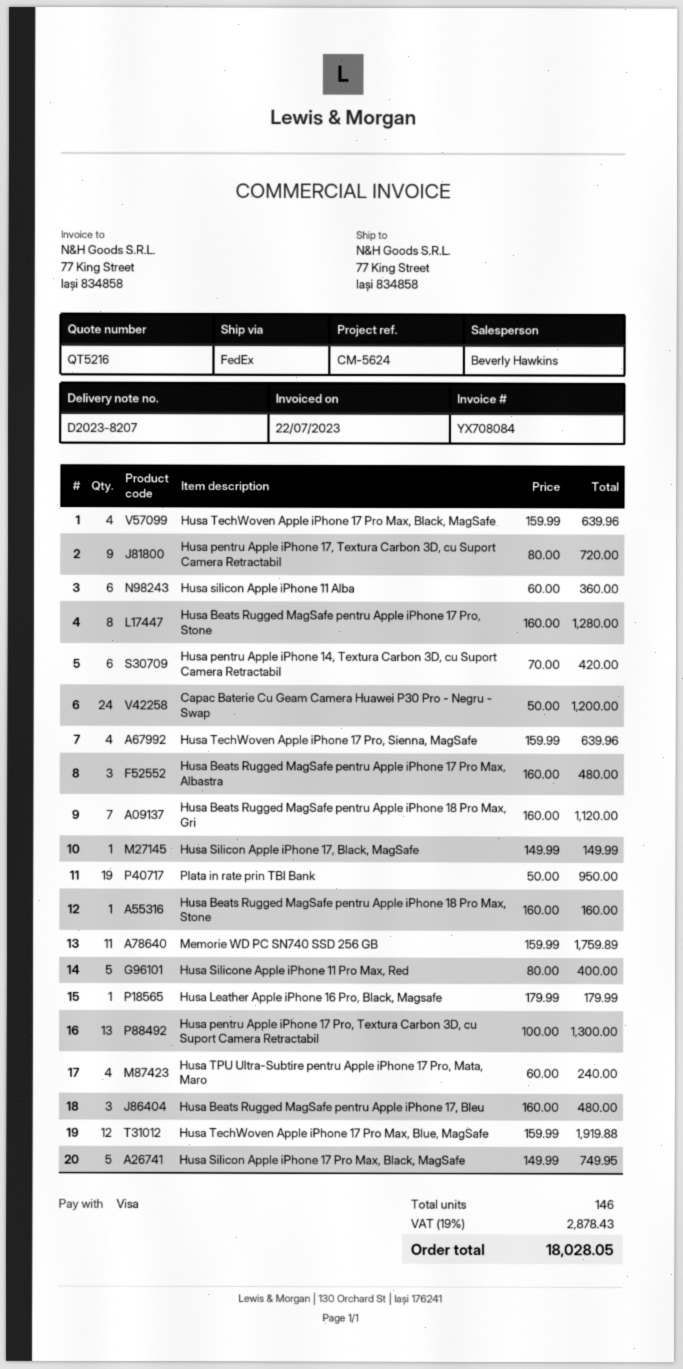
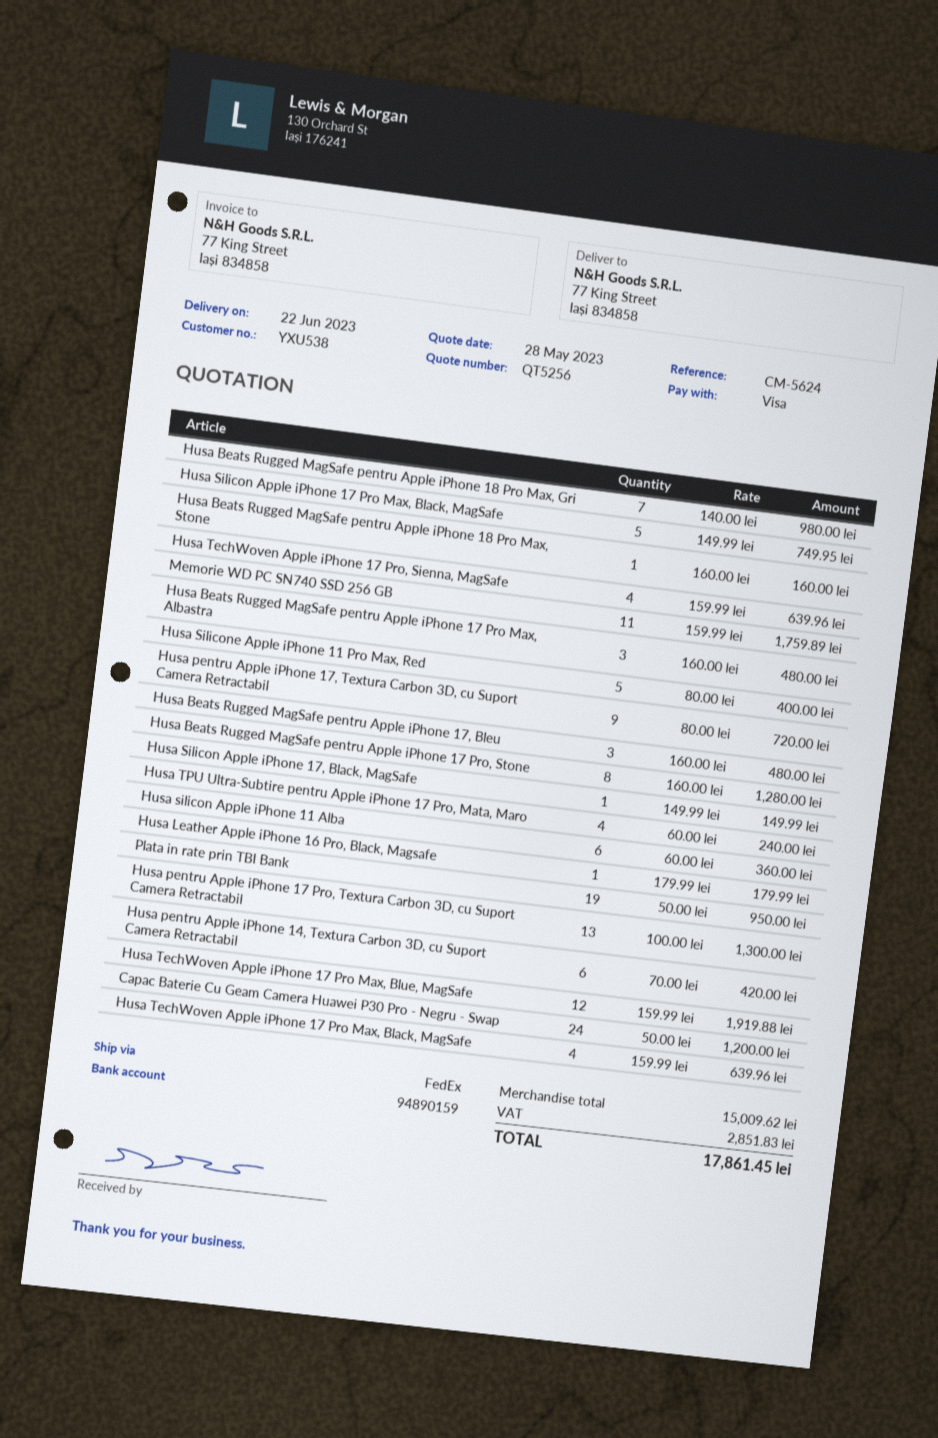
quote number: QT5216 -> QT5256
Husa Beats Rugged MagSafe pentru Apple iPhone 18 Pro Max, Gri: 7 x 160.00 = 1120.00 -> 7 x 140.00 = 980.00
tax: 2878.43 -> 2851.83
total: 18028.05 -> 17861.45

